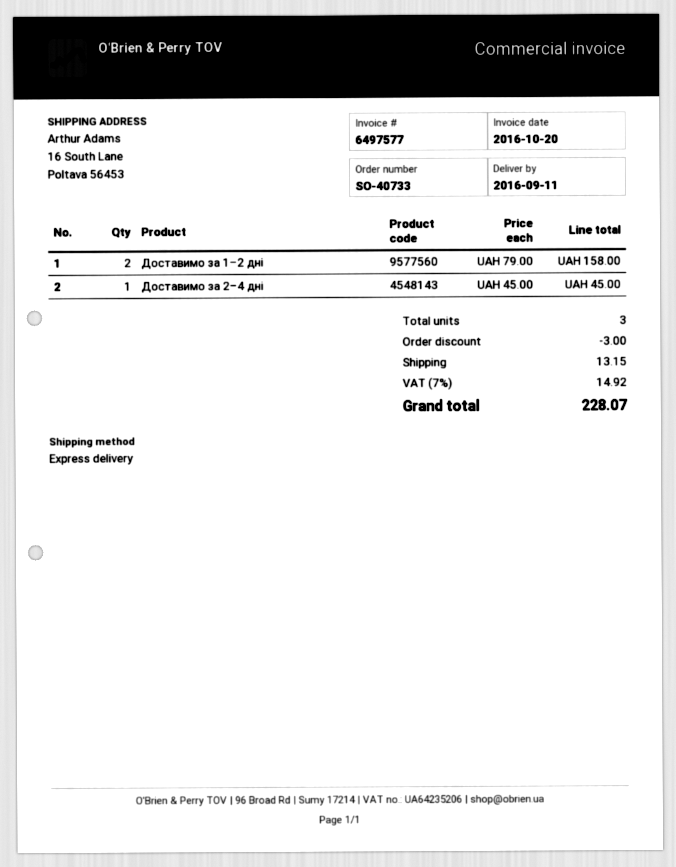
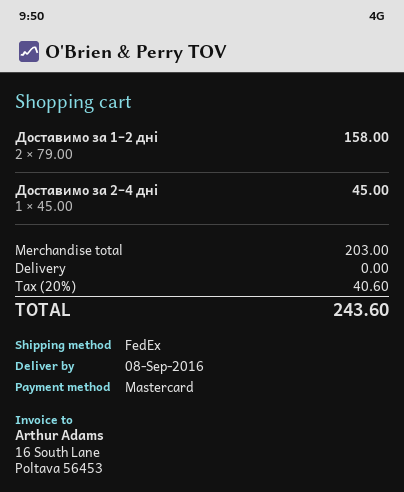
delivery date: 2016-09-11 -> 2016-09-08
shipping method: express -> FedEx
discount: 3.00 -> none
shipping: 13.15 -> 0.00
tax: 7% = 14.92 -> 20% = 40.60
total: 228.07 -> 243.60

